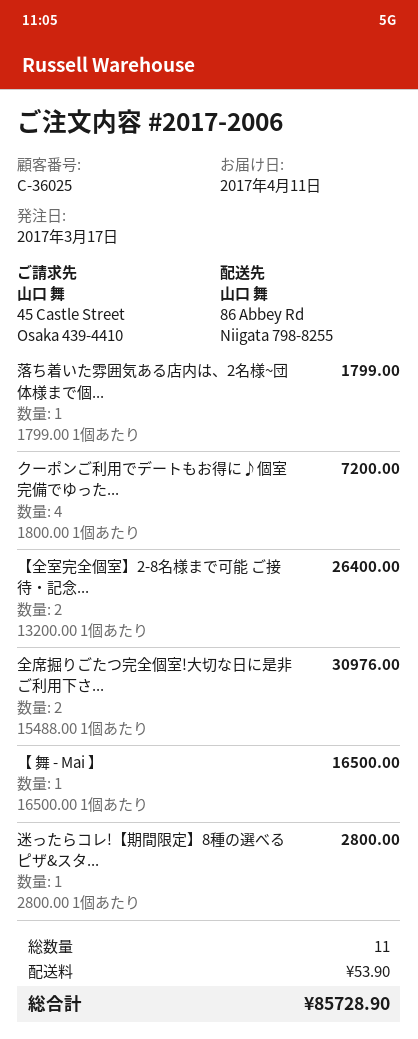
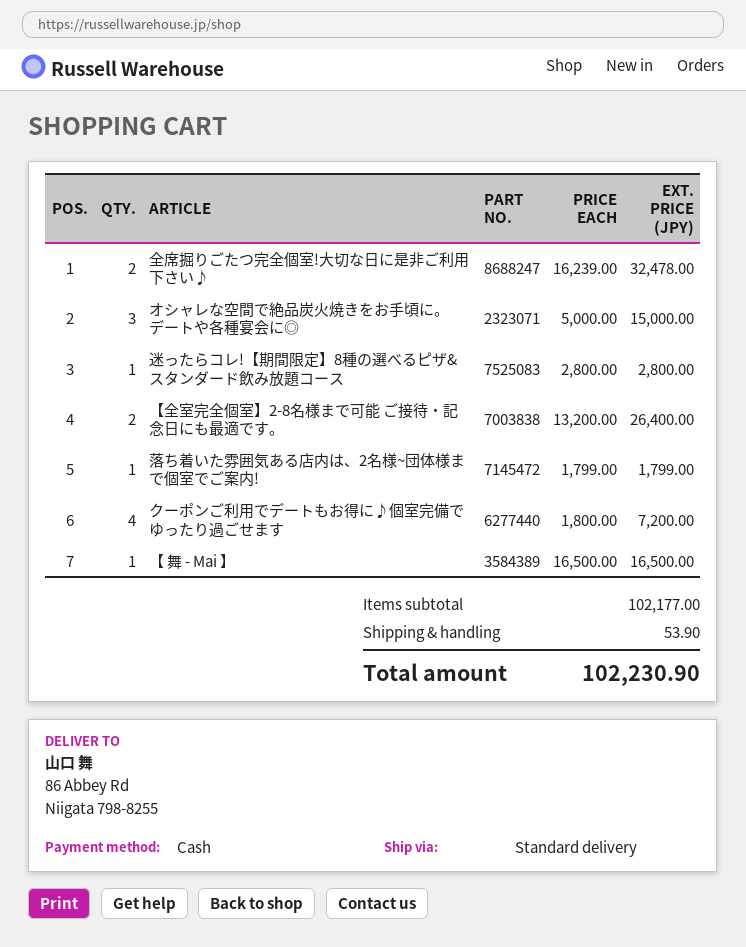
全席掘りごたつ完全個室!大切な日に是非ご利用下さ...: 2 x 15488.00 = 30976.00 -> 2 x 16239.00 = 32478.00
オシャレな空間で絶品炭火焼きをお手頃に。デートや各種宴会に◎: none -> 3 x 5000.00 = 15000.00
total: 85728.90 -> 102230.90

